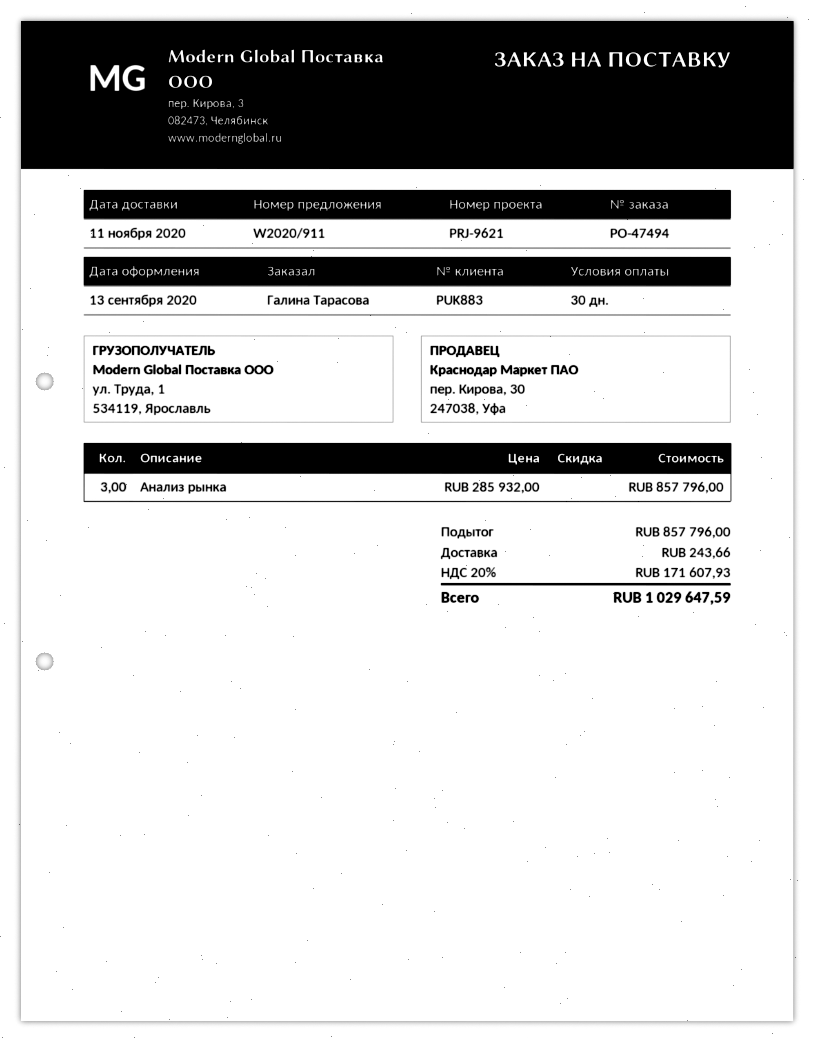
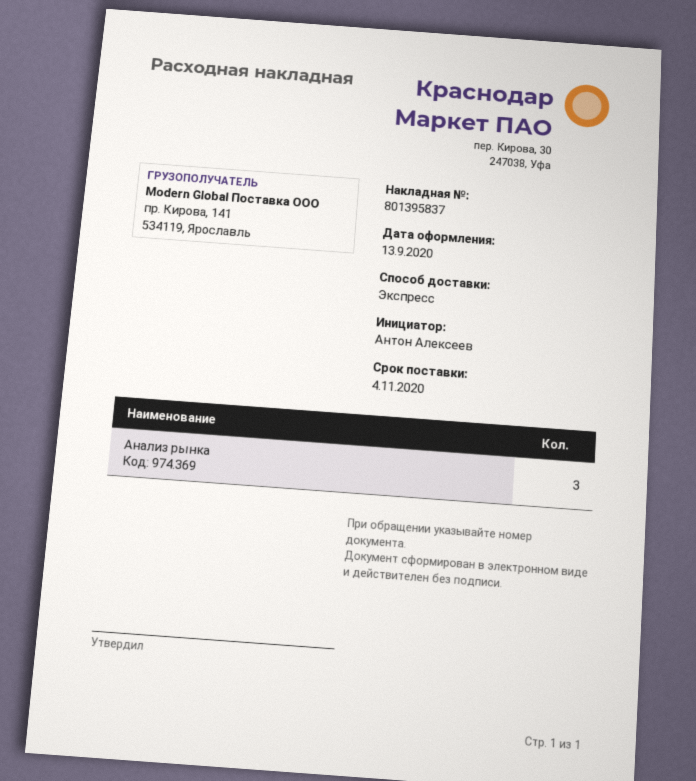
delivery date: 2020-11-11 -> 2020-11-04
ordered by: Галина Тарасова -> Антон Алексеев
ship to: ул. Труда, 1, 534119, Ярославль -> пр. Кирова, 141, 534119, Ярославль

